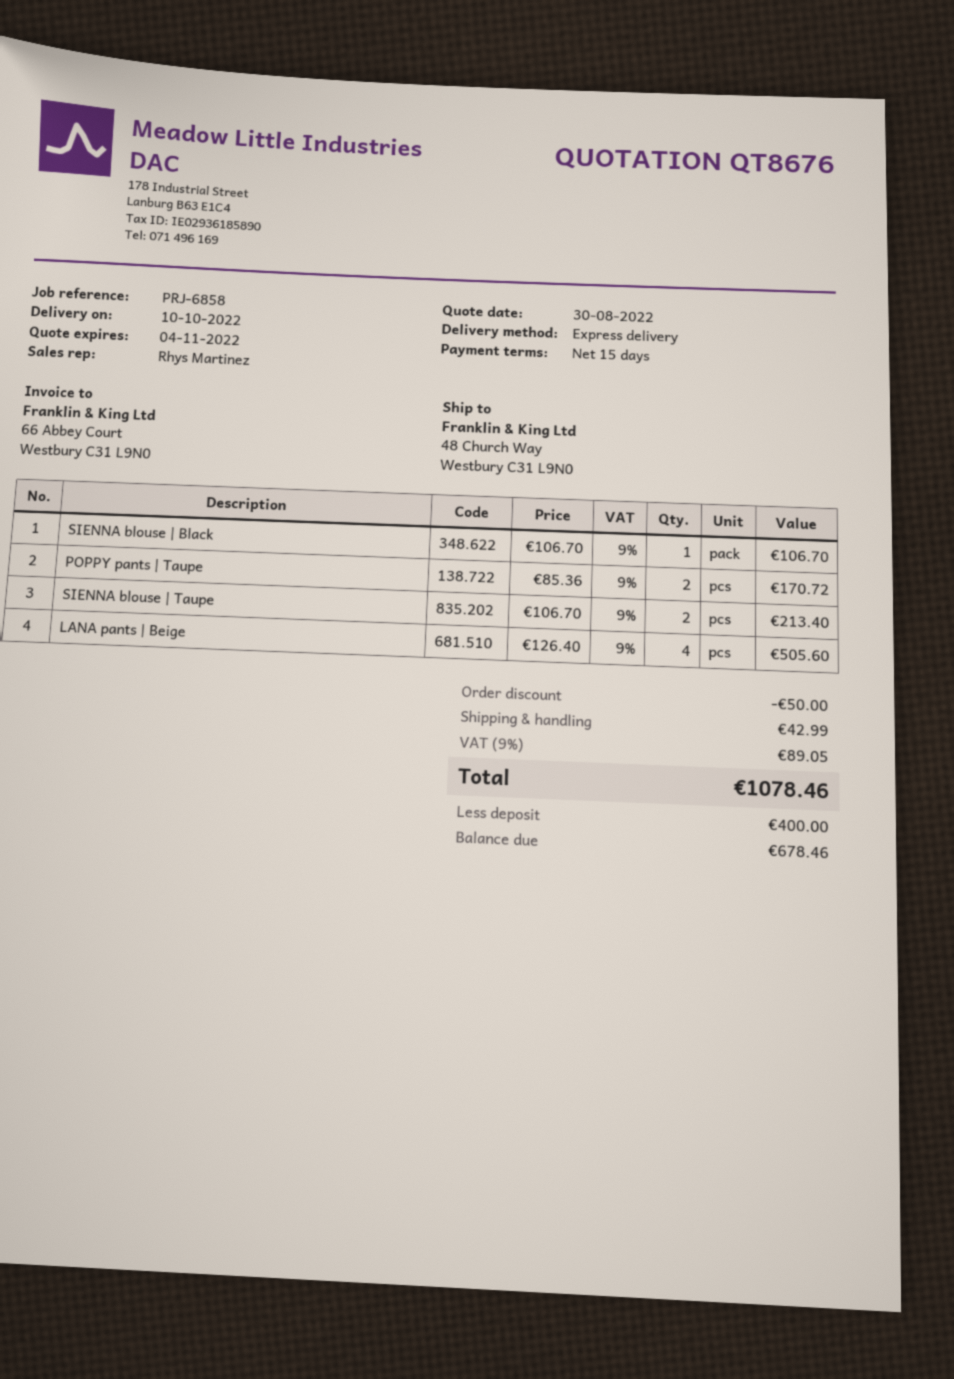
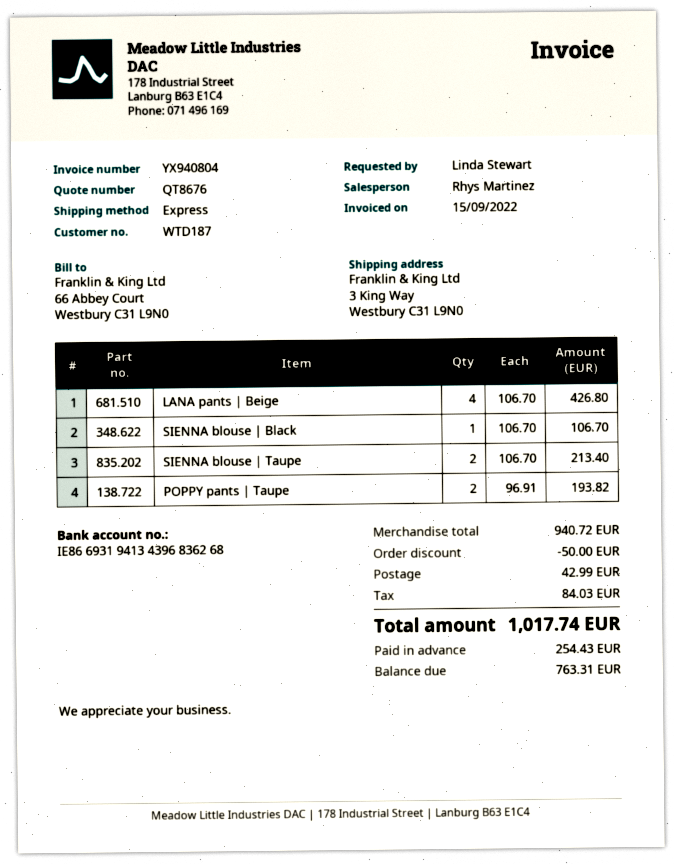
ship to: 48 Church Way, Westbury C31 L9N0 -> 3 King Way, Westbury C31 L9N0
POPPY pants | Taupe: 2 x 85.36 = 170.72 -> 2 x 96.91 = 193.82
LANA pants | Beige: 4 x 126.40 = 505.60 -> 4 x 106.70 = 426.80
tax: 89.05 -> 84.03
total: 1078.46 -> 1017.74
deposit: 400.00 -> 254.43
balance: 678.46 -> 763.31

